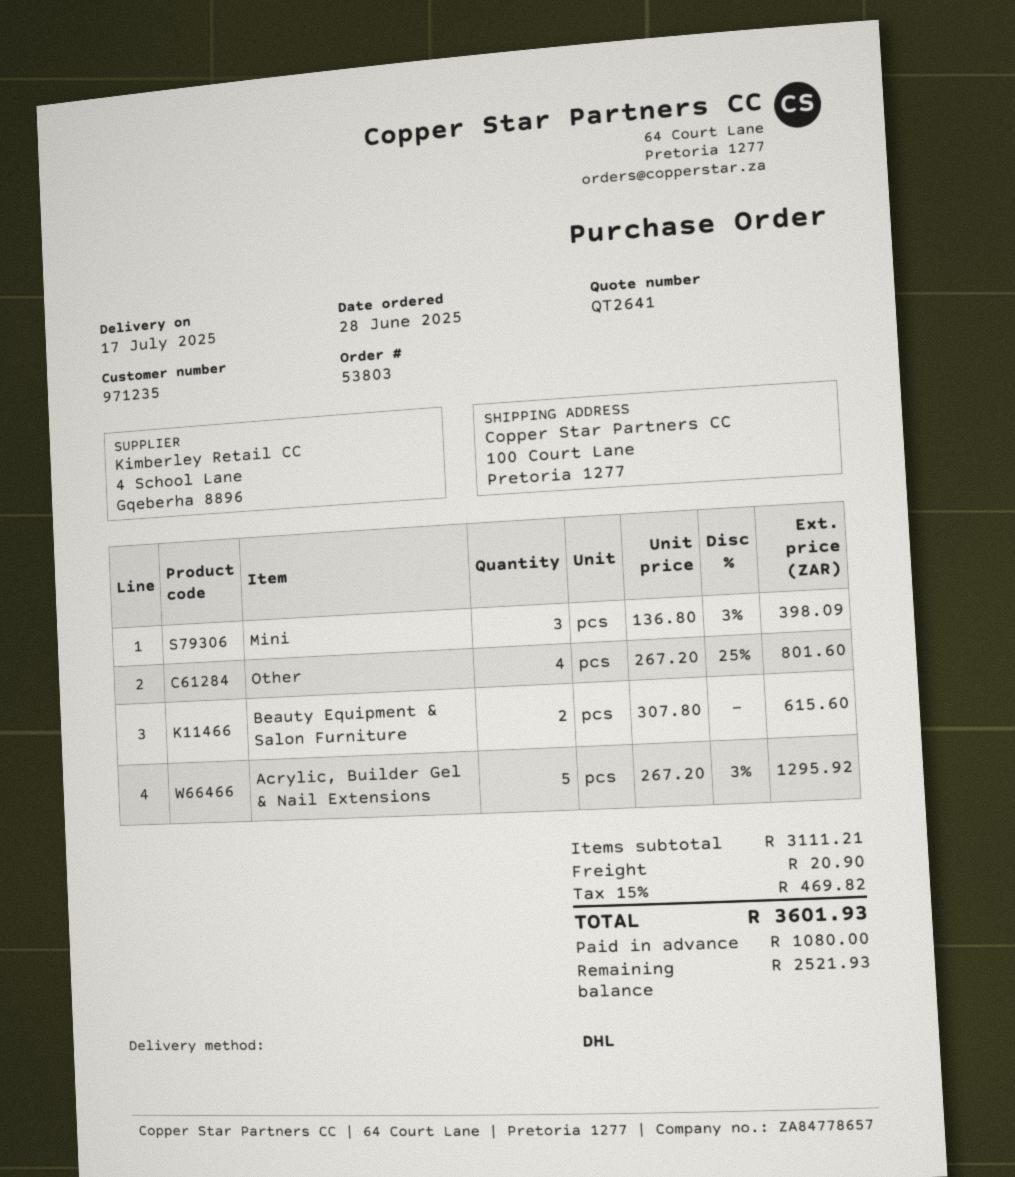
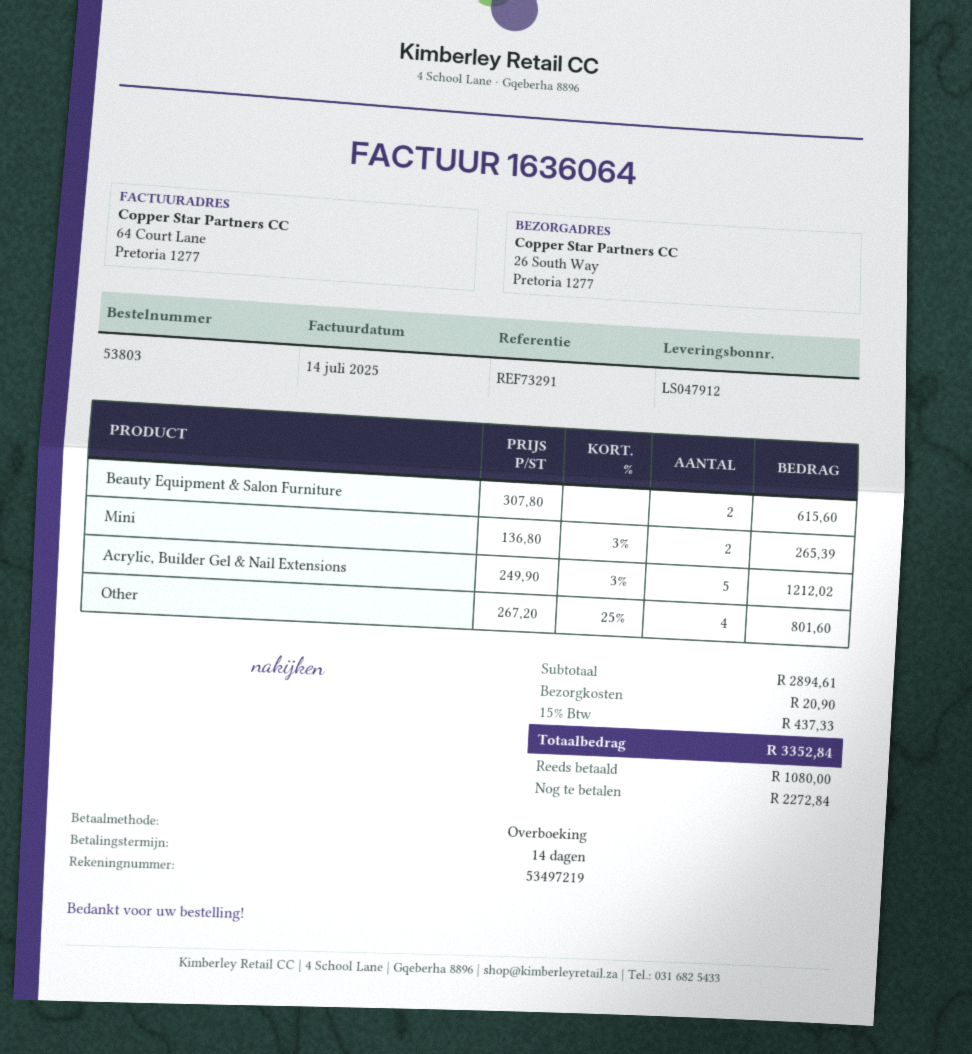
ship to: 100 Court Lane, Pretoria 1277 -> 26 South Way, Pretoria 1277
Mini: 3 x 136.80 - 3% = 398.09 -> 2 x 136.80 - 3% = 265.39
Acrylic, Builder Gel & Nail Extensions: 5 x 267.20 - 3% = 1295.92 -> 5 x 249.90 - 3% = 1212.02
subtotal: 3111.21 -> 2894.61
tax: 15% = 469.82 -> 15% = 437.33
total: 3601.93 -> 3352.84
balance: 2521.93 -> 2272.84

